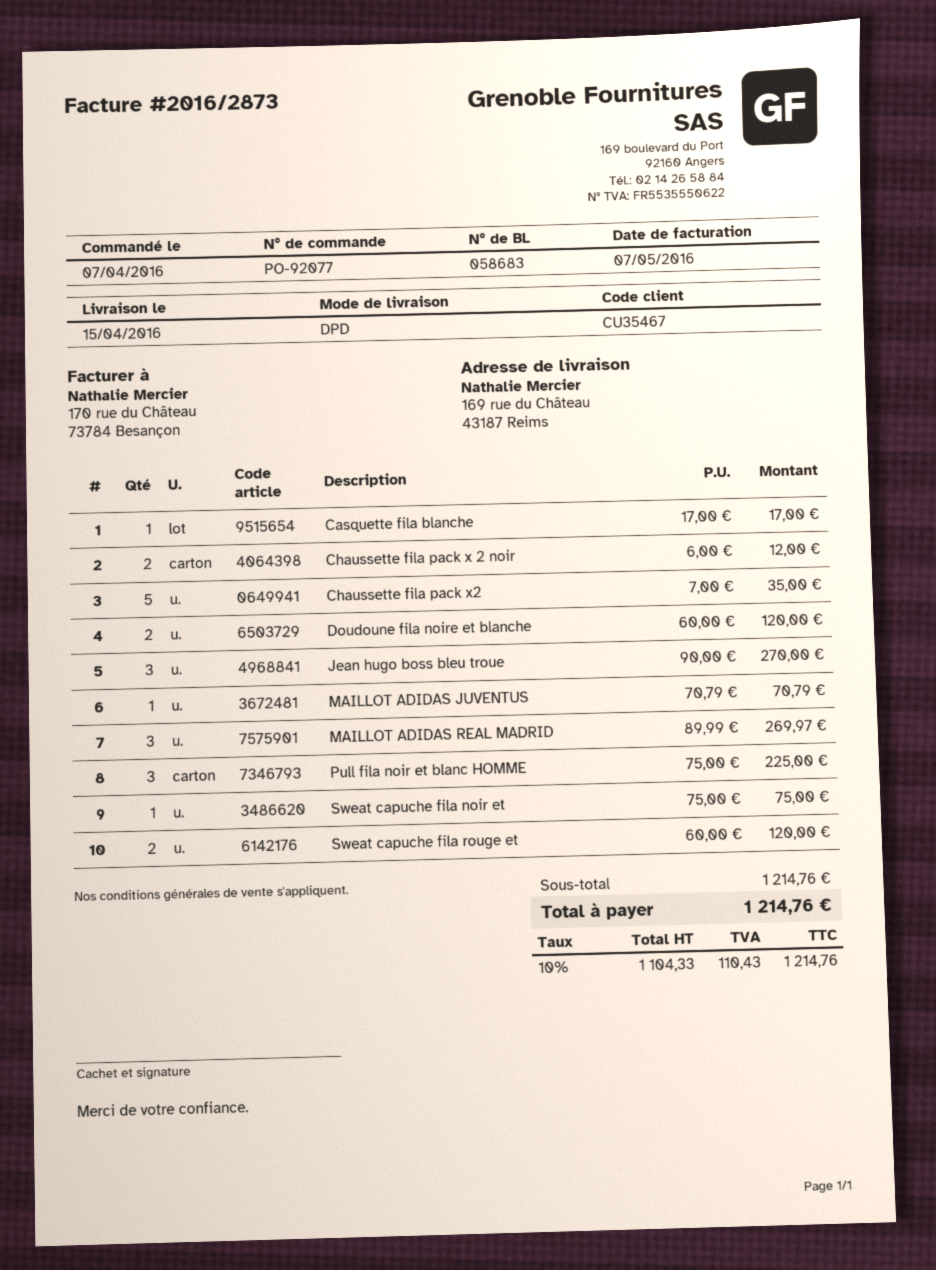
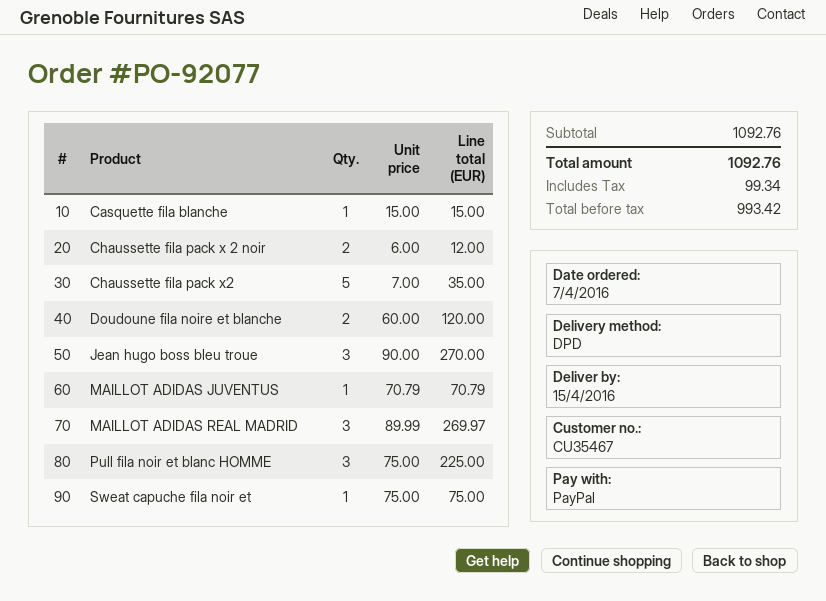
Casquette fila blanche: 1 x 17.00 = 17.00 -> 1 x 15.00 = 15.00
Sweat capuche fila rouge et: 2 x 60.00 = 120.00 -> none
subtotal: 1214.76 -> 1092.76
net: 1104.33 -> 993.42
tax: 110.43 -> 99.34
total: 1214.76 -> 1092.76

